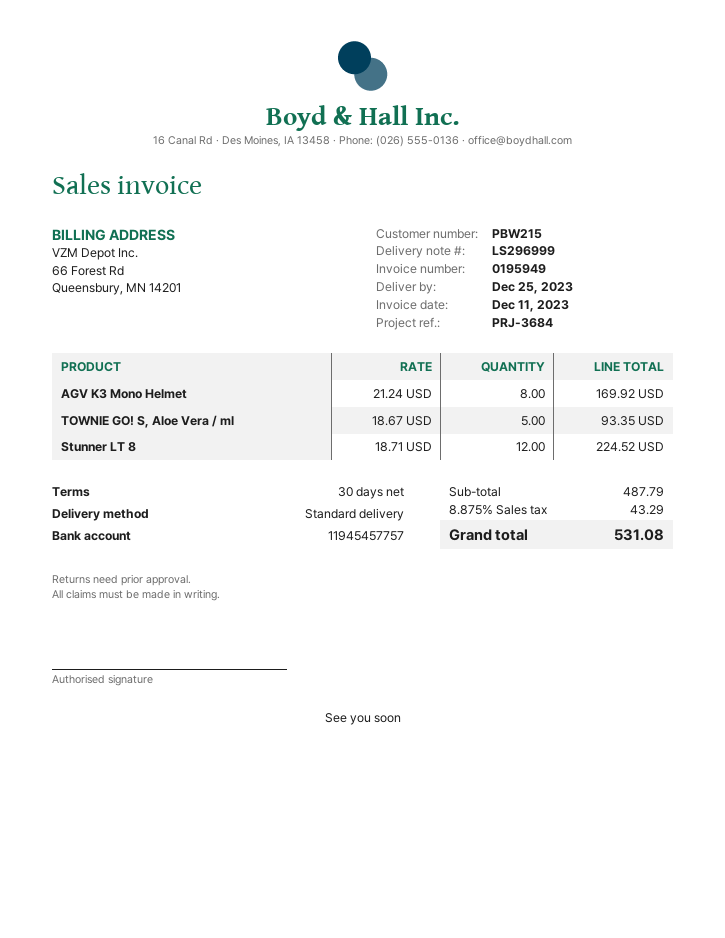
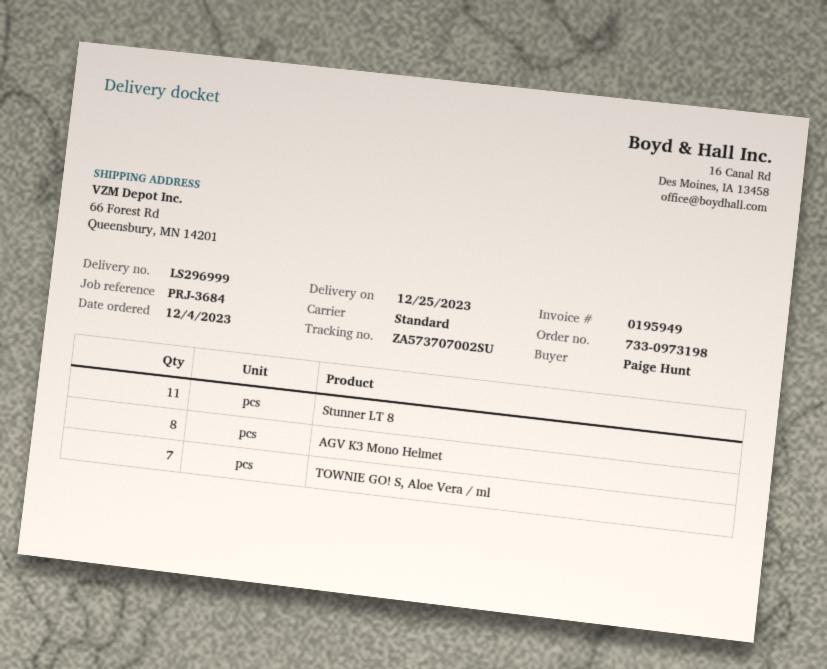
TOWNIE GO! S, Aloe Vera / ml: 5 -> 7
Stunner LT 8: 12 -> 11

